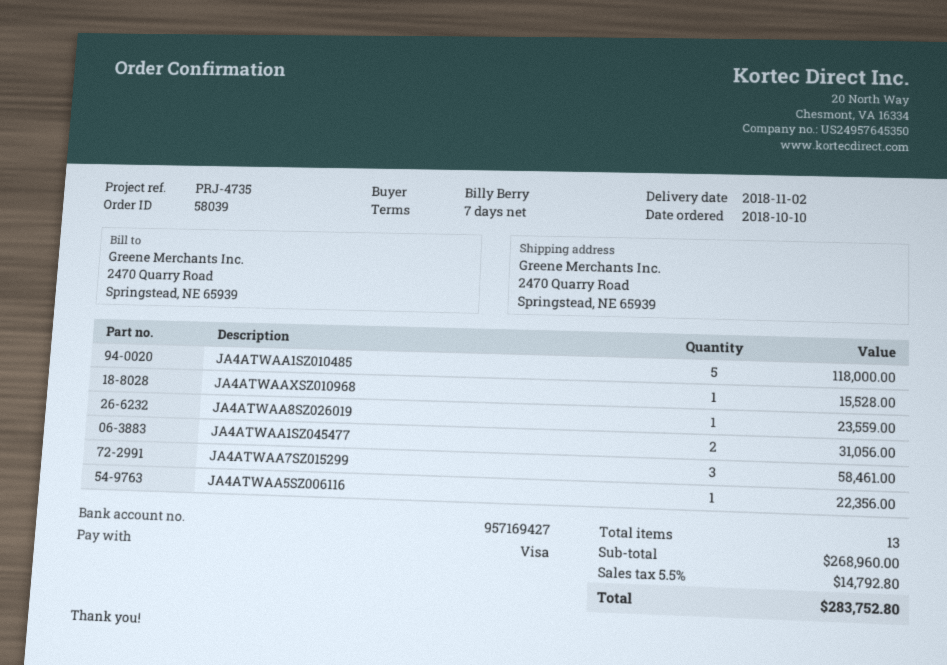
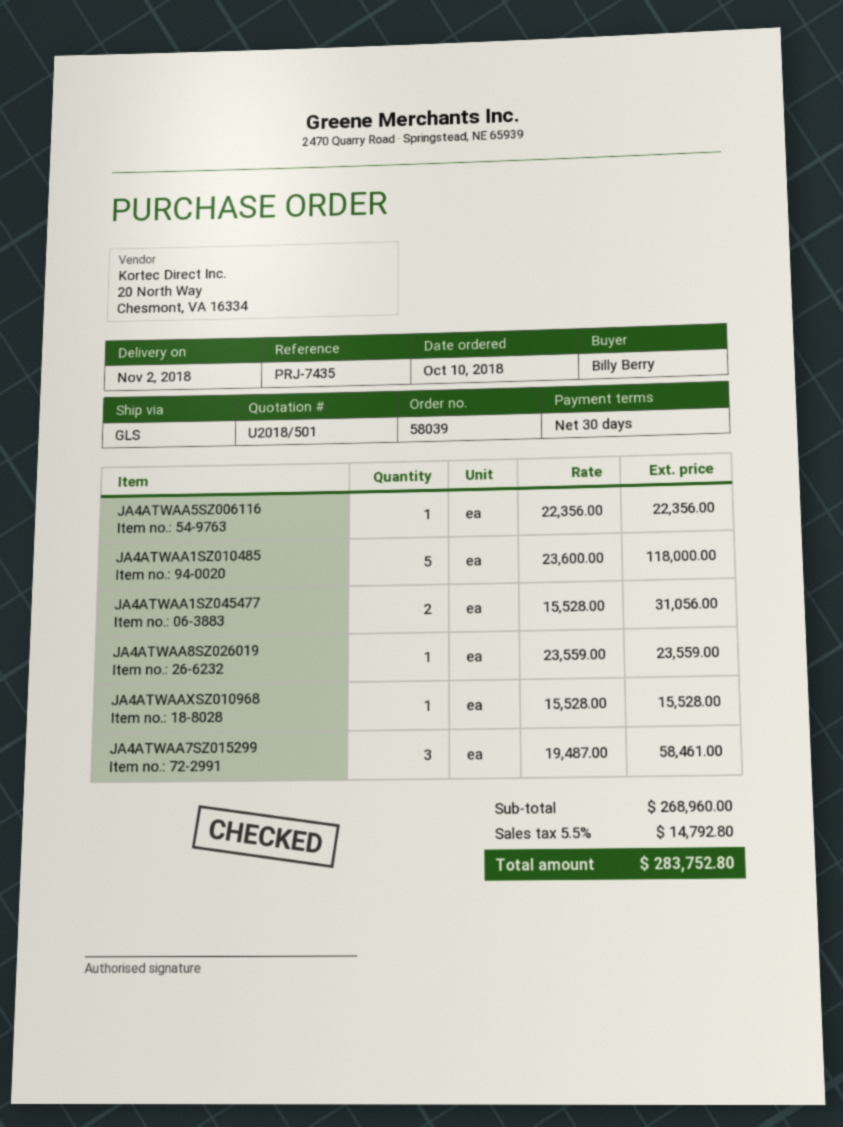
payment terms: 7 days -> 30 days
reference: PRJ-4735 -> PRJ-7435

